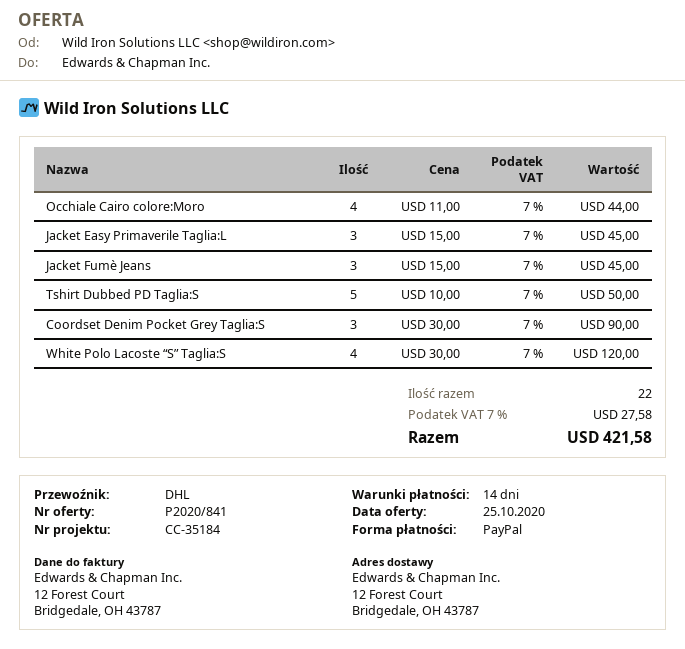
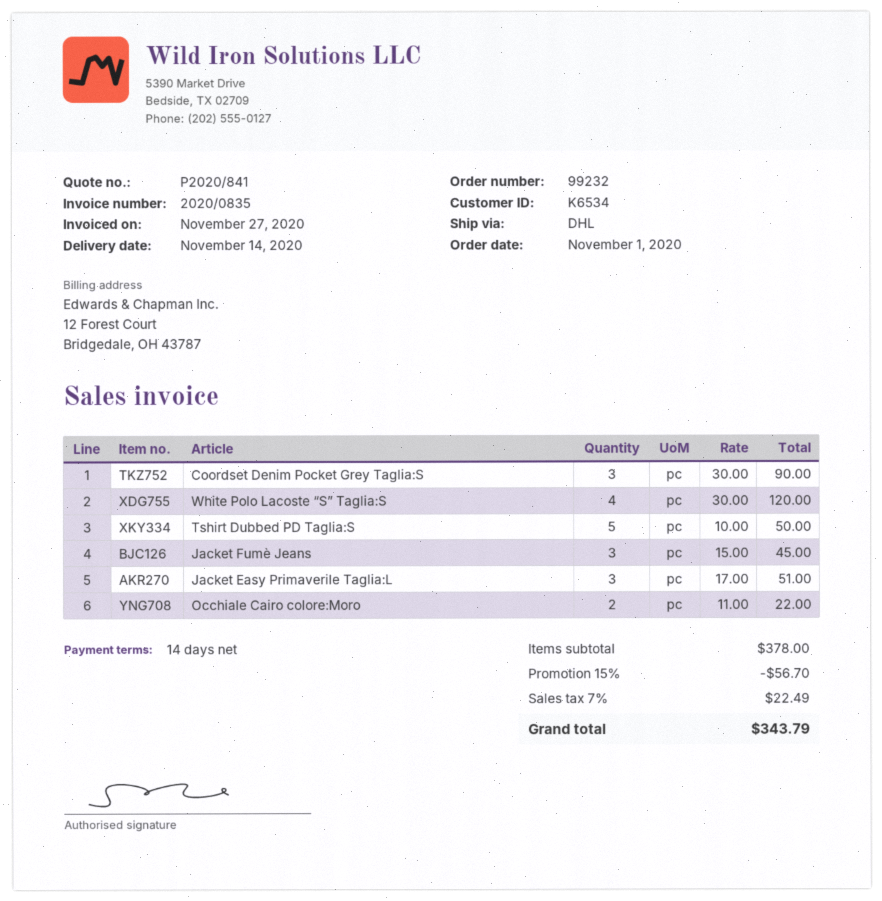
Occhiale Cairo colore:Moro: 4 x 11.00 = 44.00 -> 2 x 11.00 = 22.00
Jacket Easy Primaverile Taglia:L: 3 x 15.00 = 45.00 -> 3 x 17.00 = 51.00
discount: none -> 15% = 56.70
tax: 7% = 27.58 -> 7% = 22.49
total: 421.58 -> 343.79

